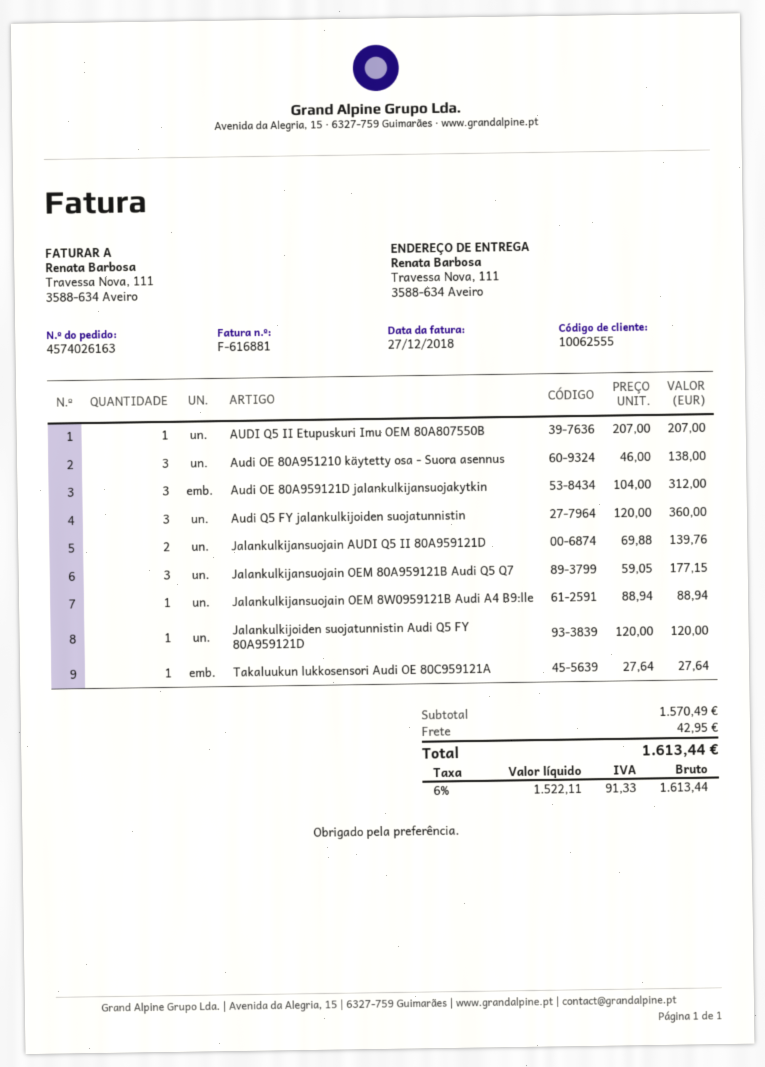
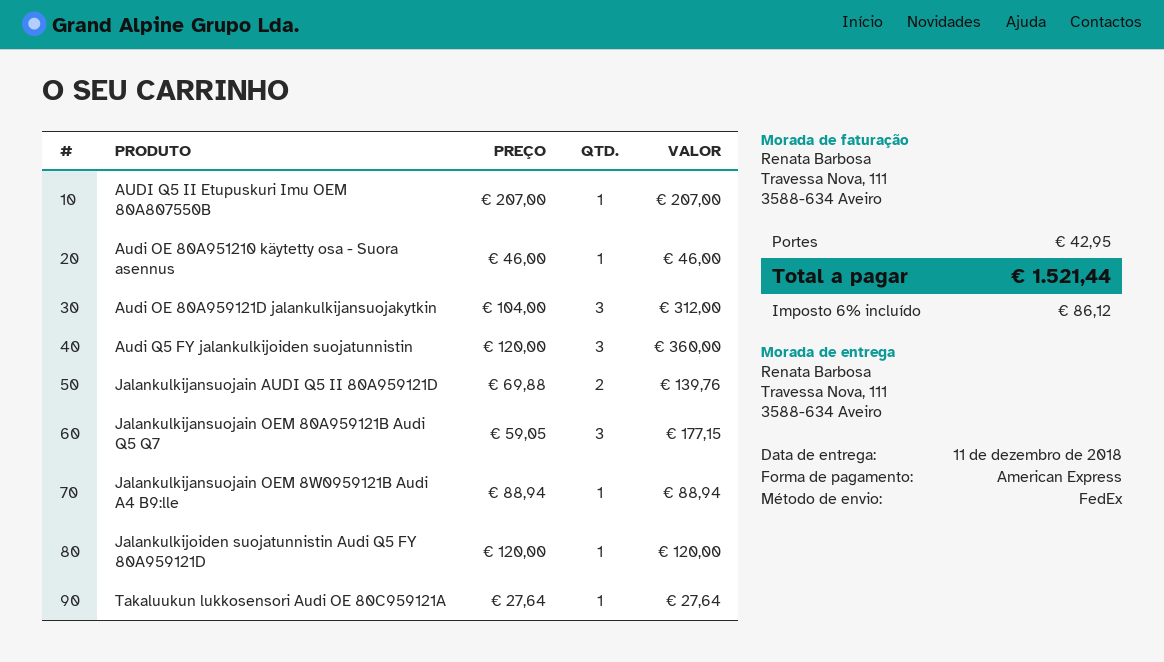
Audi OE 80A951210 käytetty osa - Suora asennus: 3 x 46.00 = 138.00 -> 1 x 46.00 = 46.00
tax: 6% = 91.33 -> 6% = 86.12
total: 1613.44 -> 1521.44

